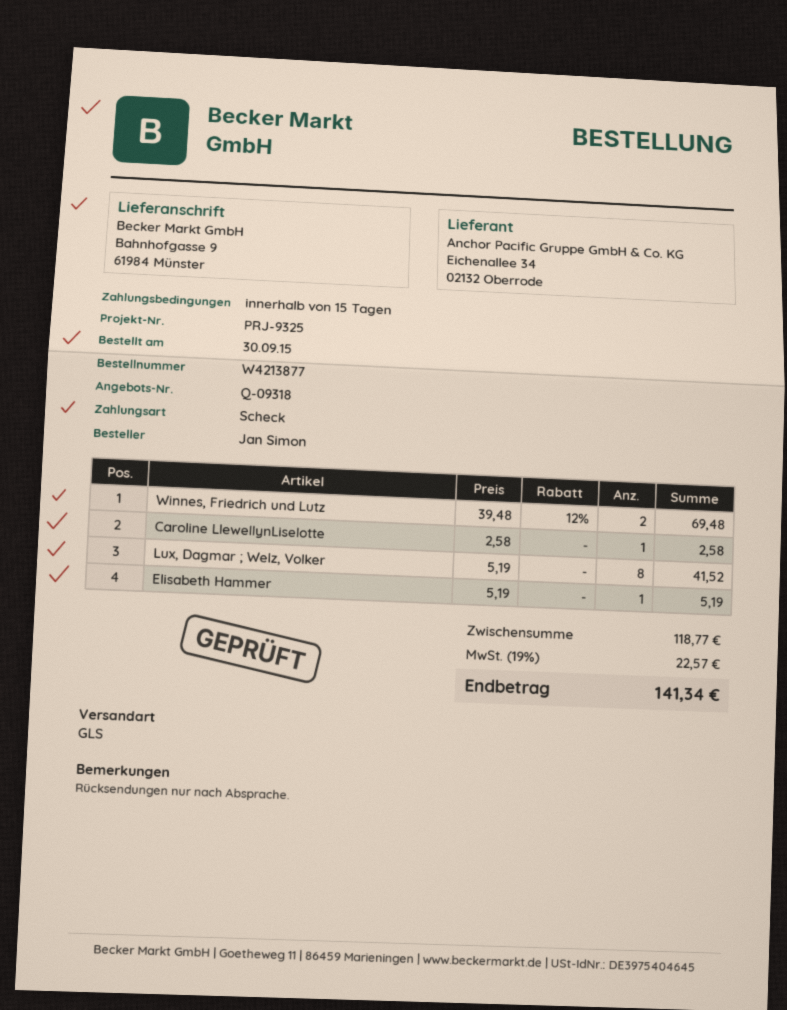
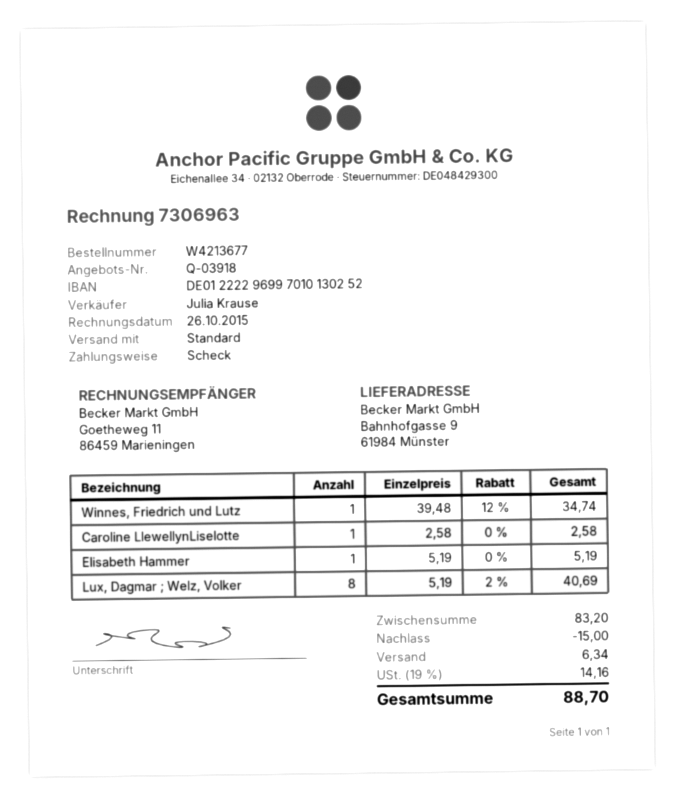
quote number: Q-09318 -> Q-03918
order number: W4213877 -> W4213677
shipping method: GLS -> standard
Winnes, Friedrich und Lutz: 2 x 39.48 - 12% = 69.48 -> 1 x 39.48 - 12% = 34.74
Lux, Dagmar ; Welz, Volker: 8 x 5.19 = 41.52 -> 8 x 5.19 - 2% = 40.69
subtotal: 118.77 -> 83.20
discount: none -> 15.00
shipping: none -> 6.34
tax: 19% = 22.57 -> 19% = 14.16
total: 141.34 -> 88.70

